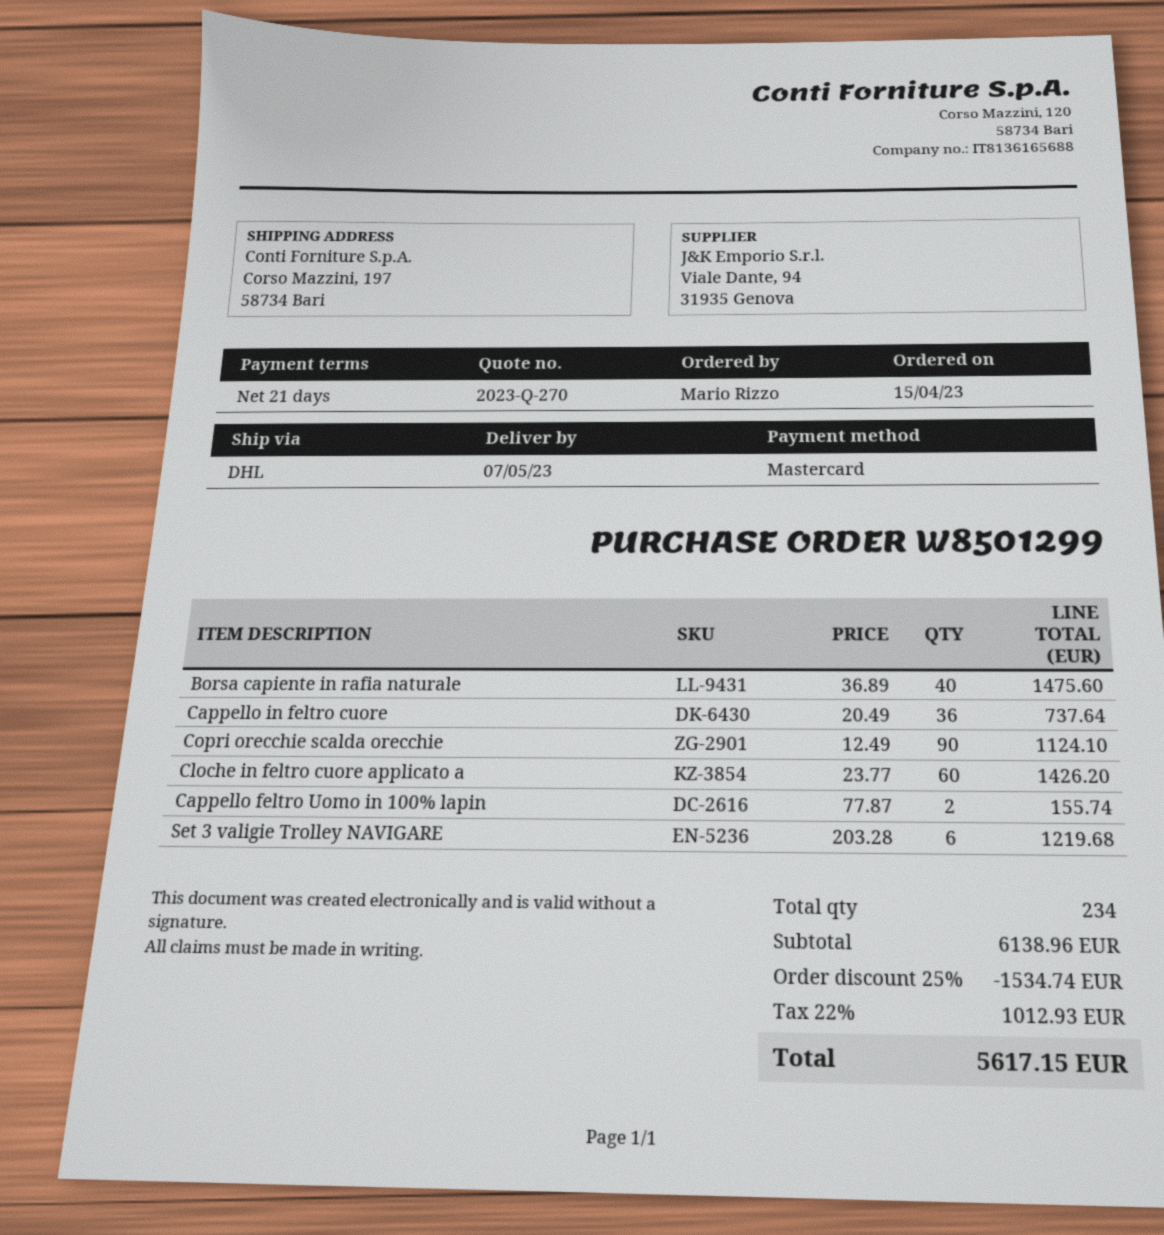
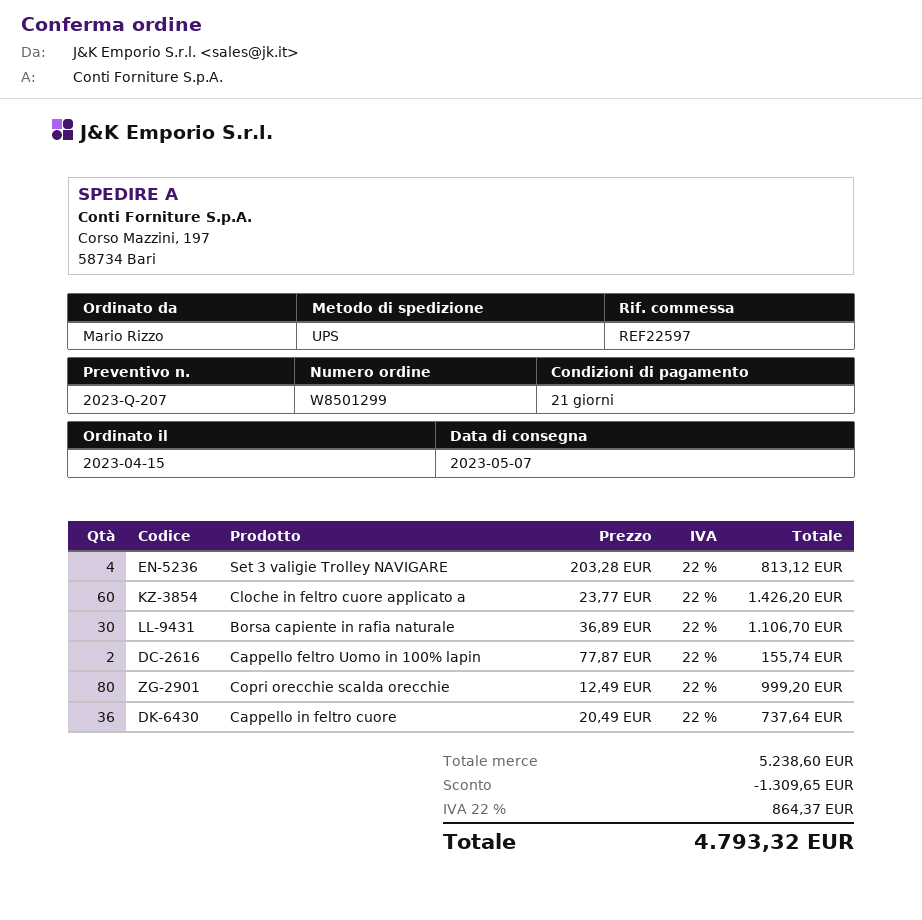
quote number: 2023-Q-270 -> 2023-Q-207
shipping method: DHL -> UPS
Borsa capiente in rafia naturale: 40 x 36.89 = 1475.60 -> 30 x 36.89 = 1106.70
Copri orecchie scalda orecchie: 90 x 12.49 = 1124.10 -> 80 x 12.49 = 999.20
Set 3 valigie Trolley NAVIGARE: 6 x 203.28 = 1219.68 -> 4 x 203.28 = 813.12
subtotal: 6138.96 -> 5238.60
discount: 1534.74 -> 1309.65
tax: 22% = 1012.93 -> 22% = 864.37
total: 5617.15 -> 4793.32

